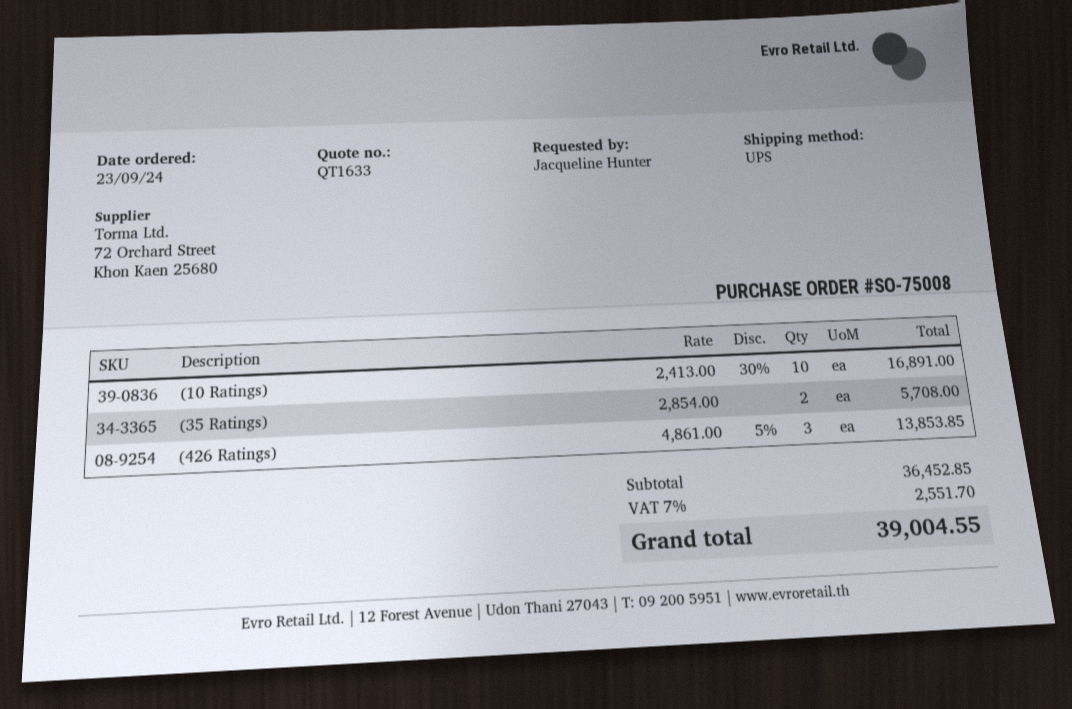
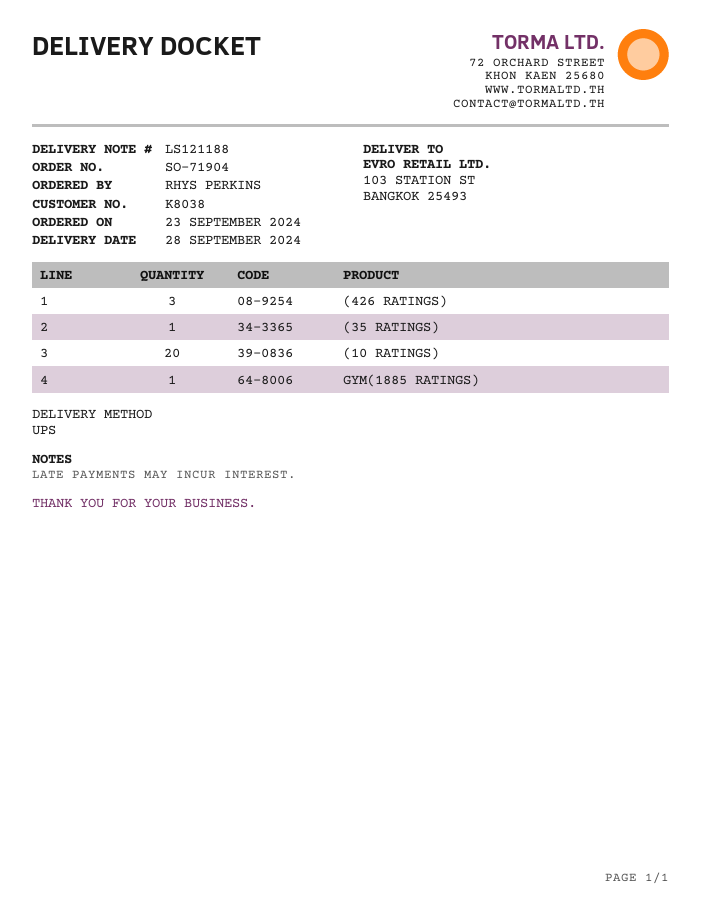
order number: SO-75008 -> SO-71904
ordered by: Jacqueline Hunter -> RHYS PERKINS
(10 Ratings): 10 -> 20
(35 Ratings): 2 -> 1
GYM(1885 RATINGS): none -> 1

